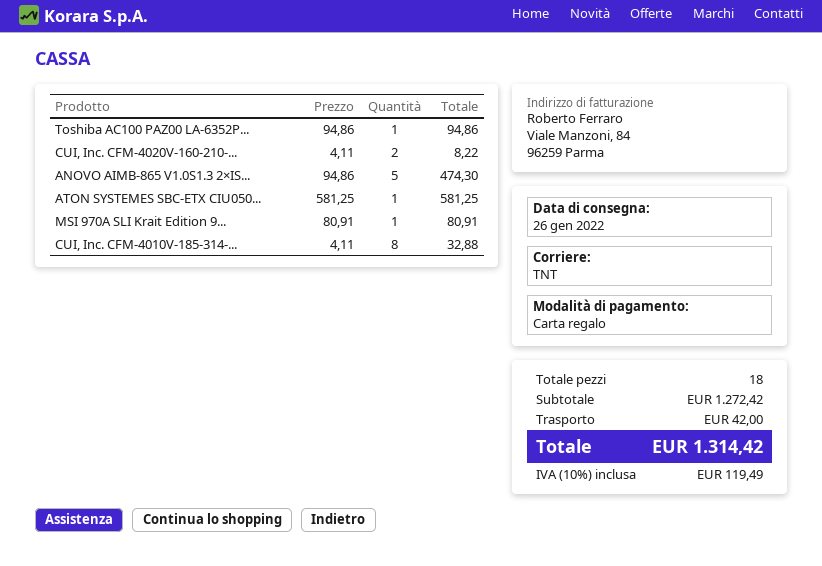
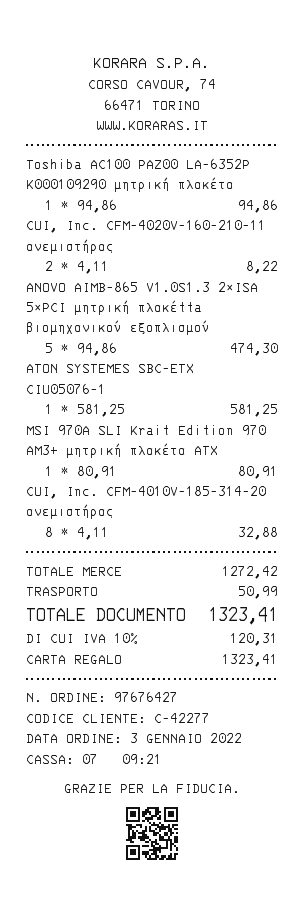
shipping: 42.00 -> 50.99
tax: 10% = 119.49 -> 10% = 120.31
total: 1314.42 -> 1323.41

